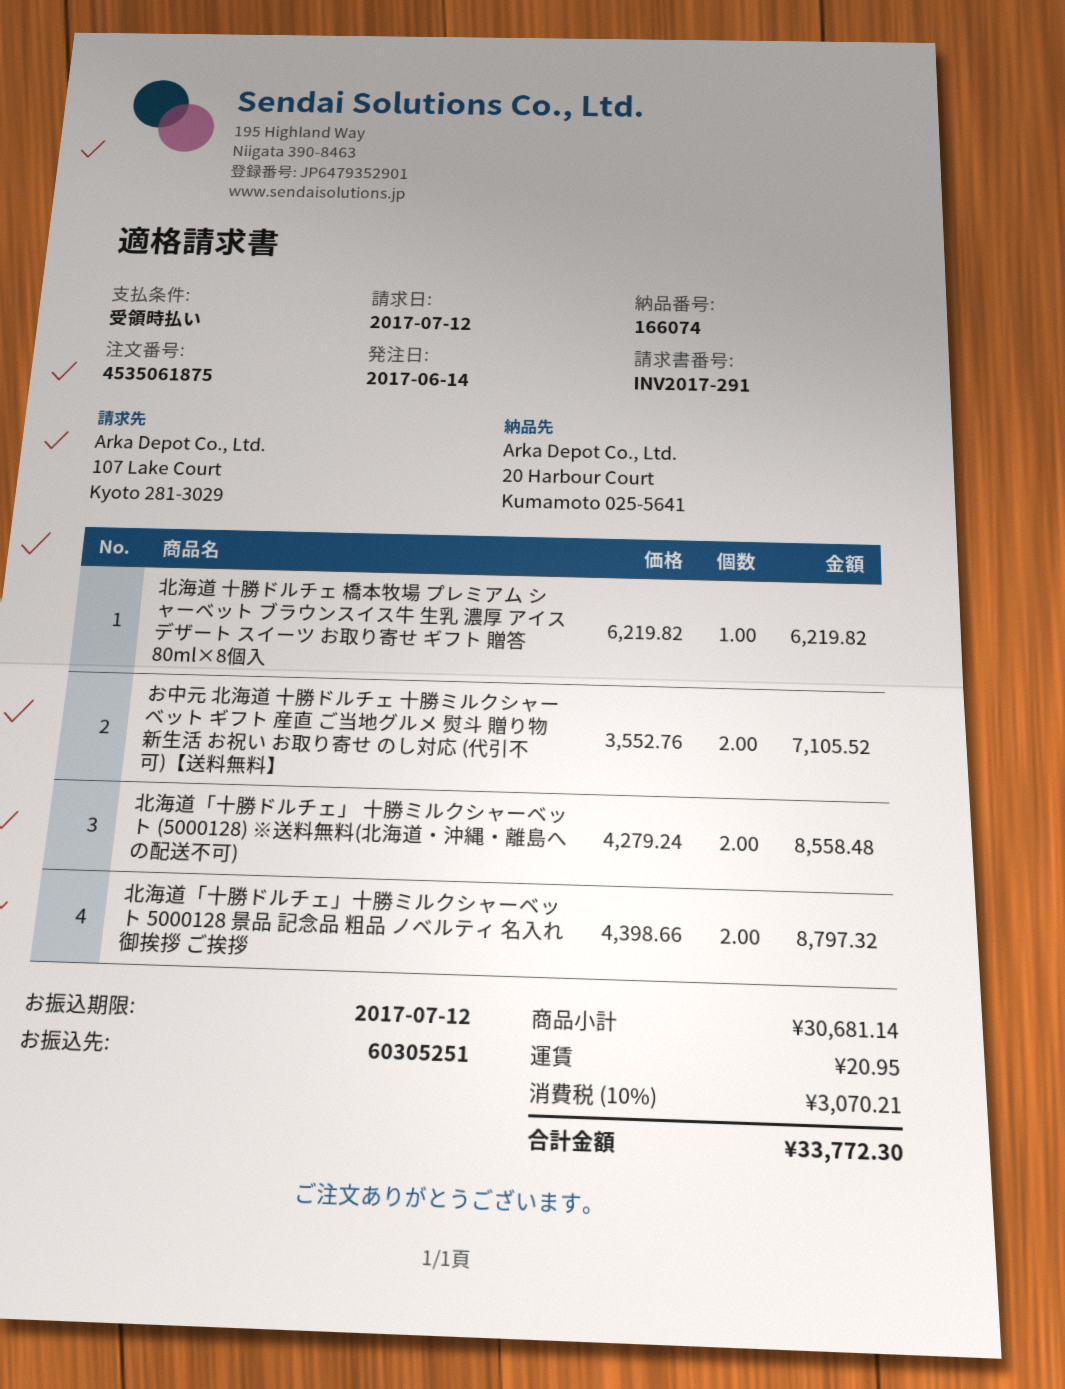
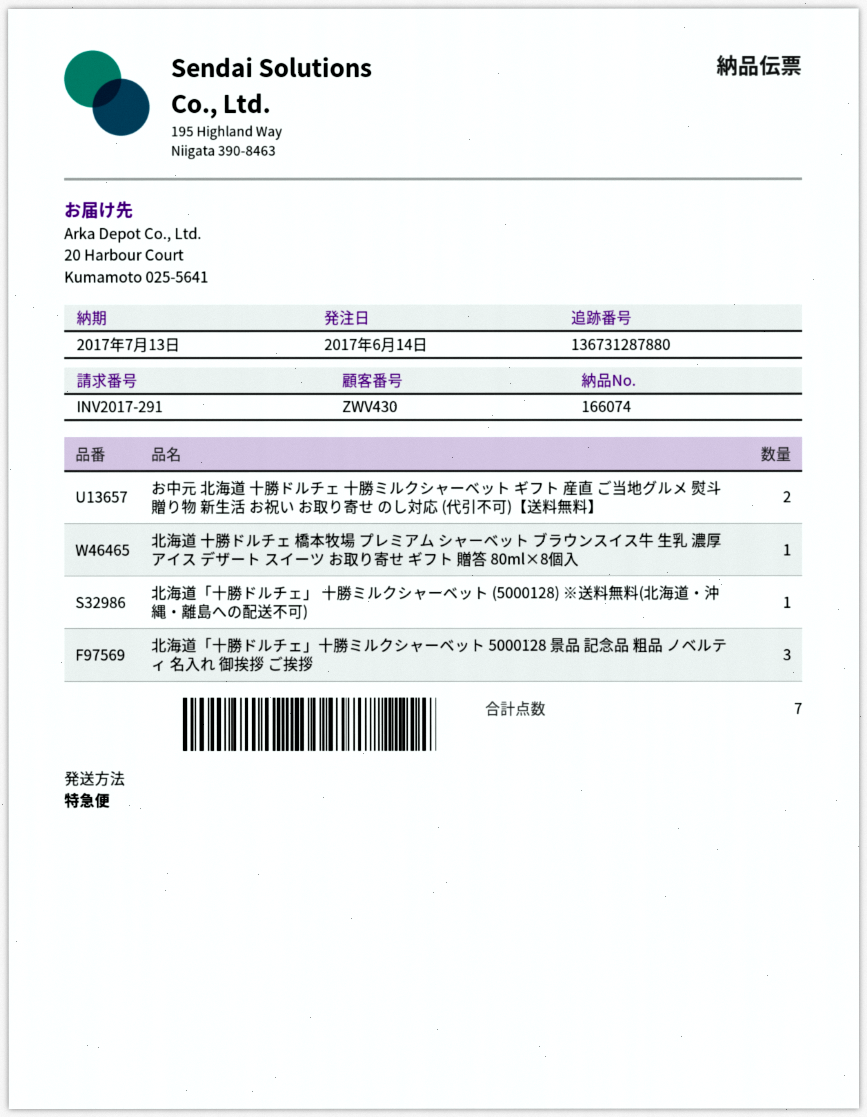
北海道「十勝ドルチェ」 十勝ミルクシャーベット (5000128) ※送料無料(北海道・沖縄・離島への配送不可): 2 -> 1
北海道「十勝ドルチェ」十勝ミルクシャーベット 5000128 景品 記念品 粗品 ノベルティ 名入れ 御挨拶 ご挨拶: 2 -> 3

